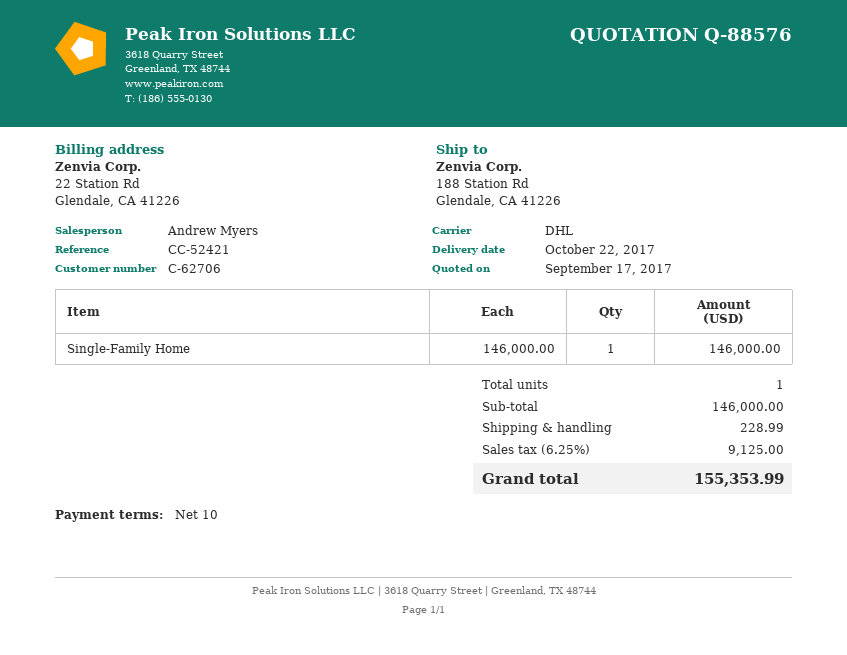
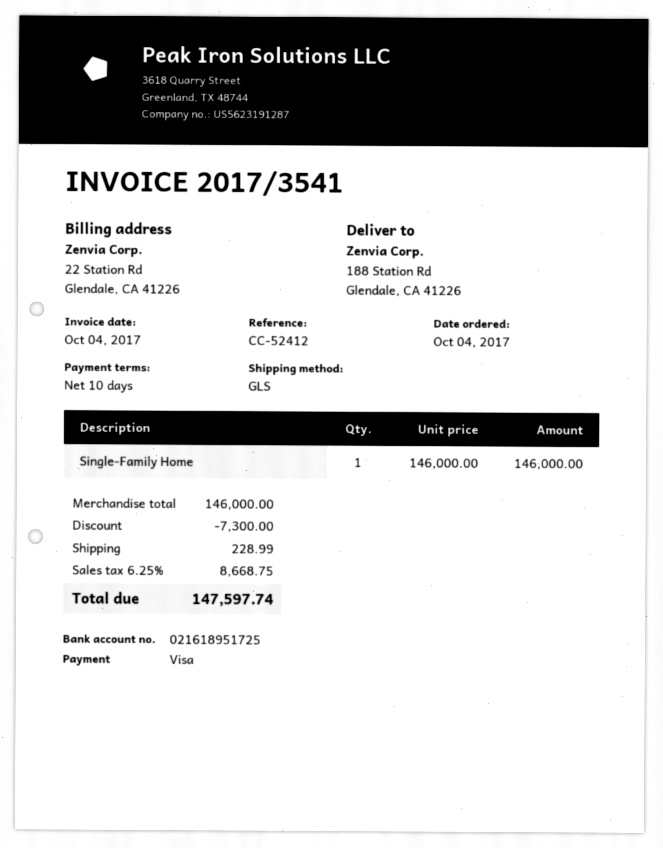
reference: CC-52421 -> CC-52412
shipping method: DHL -> GLS
discount: none -> 7300.00
tax: 6.25% = 9125.00 -> 6.25% = 8668.75
total: 155353.99 -> 147597.74

